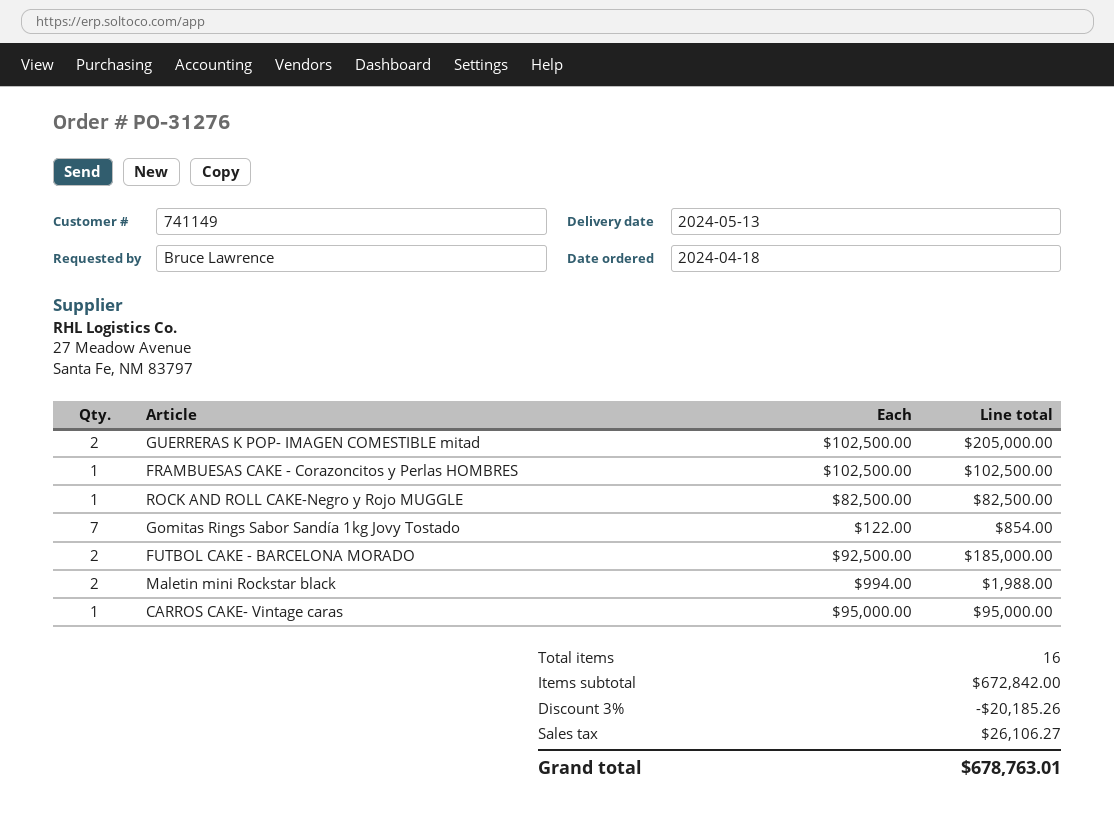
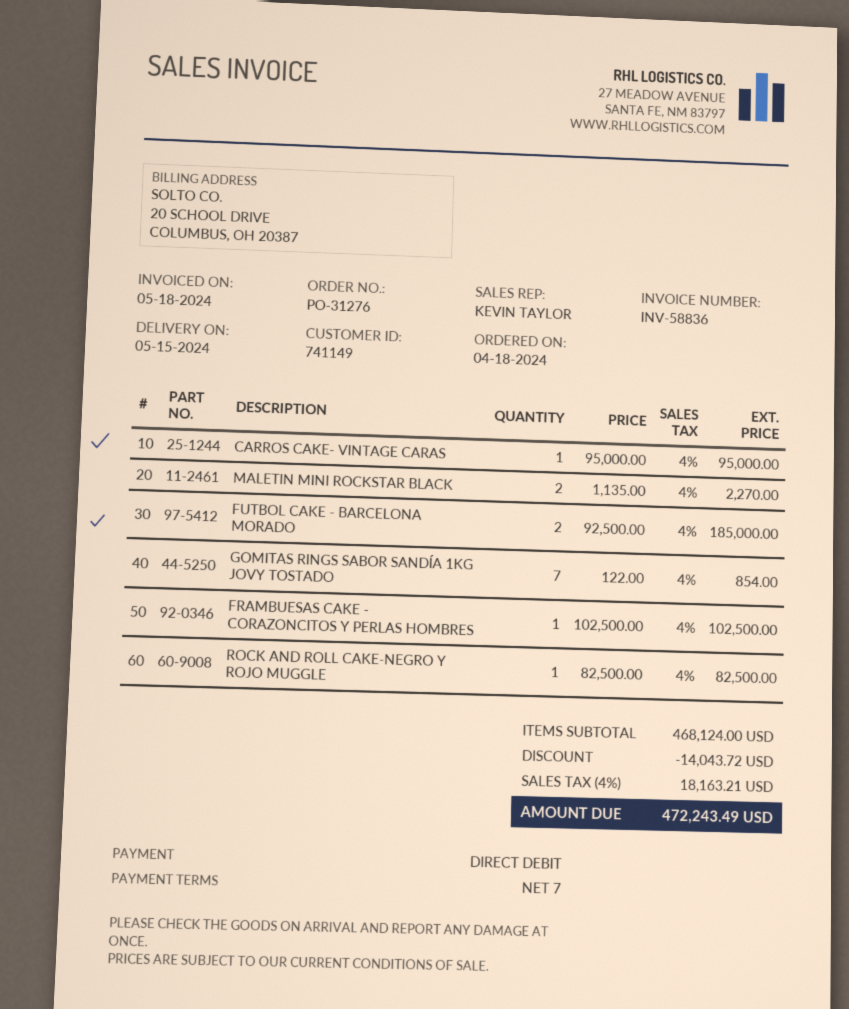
delivery date: 2024-05-13 -> 2024-05-15
GUERRERAS K POP- IMAGEN COMESTIBLE mitad: 2 x 102500.00 = 205000.00 -> none
Maletin mini Rockstar black: 2 x 994.00 = 1988.00 -> 2 x 1135.00 = 2270.00
subtotal: 672842.00 -> 468124.00
discount: 20185.26 -> 14043.72
tax: 26106.27 -> 18163.21
total: 678763.01 -> 472243.49

